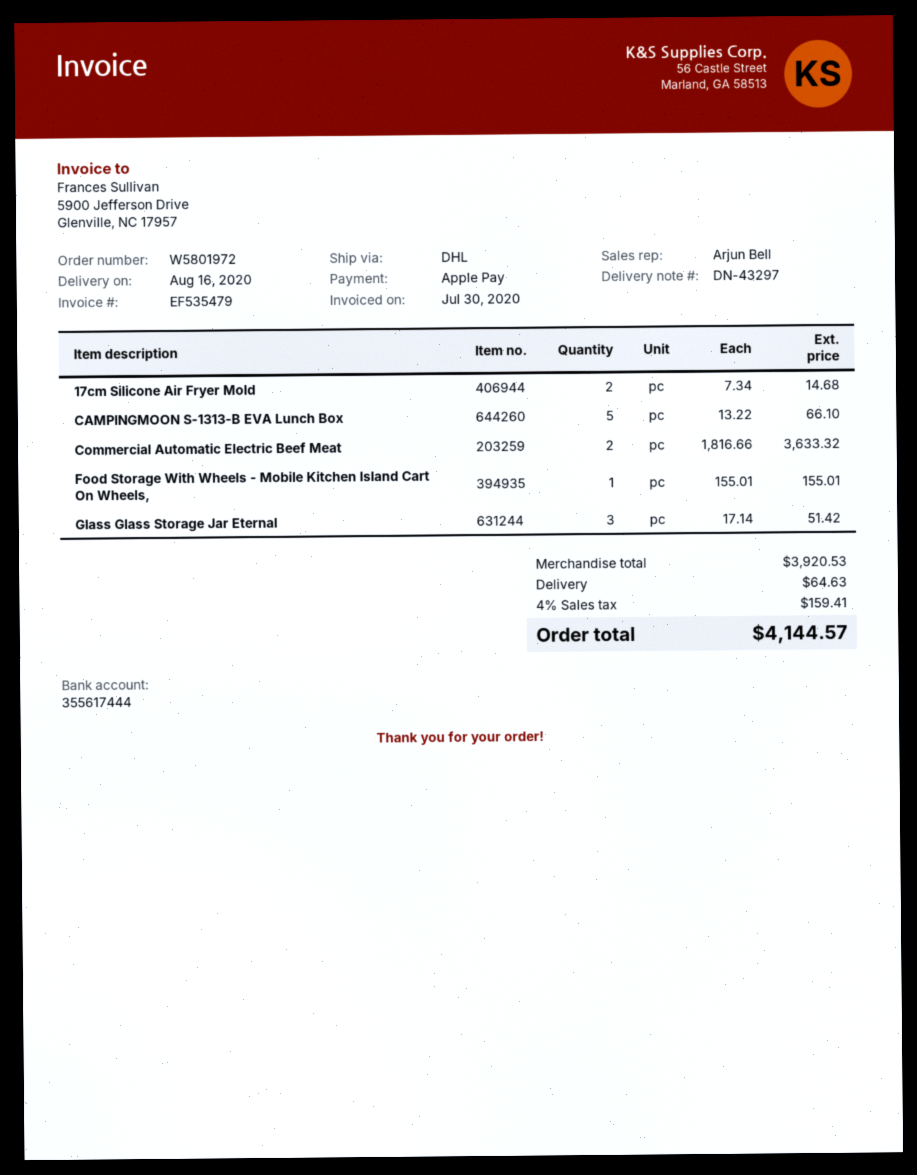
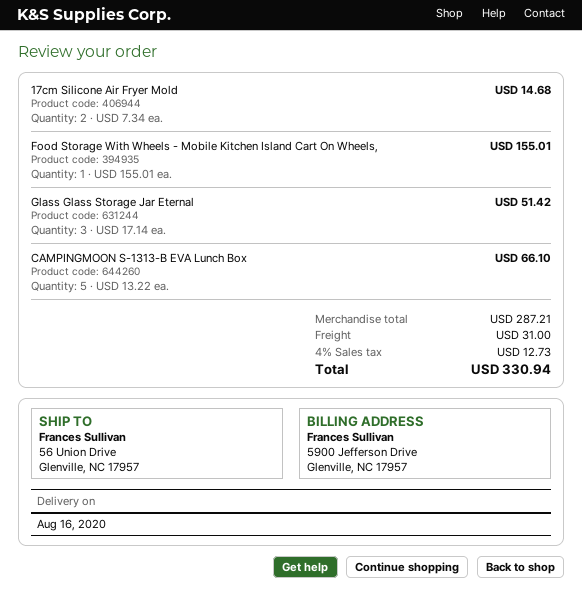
Commercial Automatic Electric Beef Meat: 2 x 1816.66 = 3633.32 -> none
subtotal: 3920.53 -> 287.21
shipping: 64.63 -> 31.00
tax: 4% = 159.41 -> 4% = 12.73
total: 4144.57 -> 330.94

